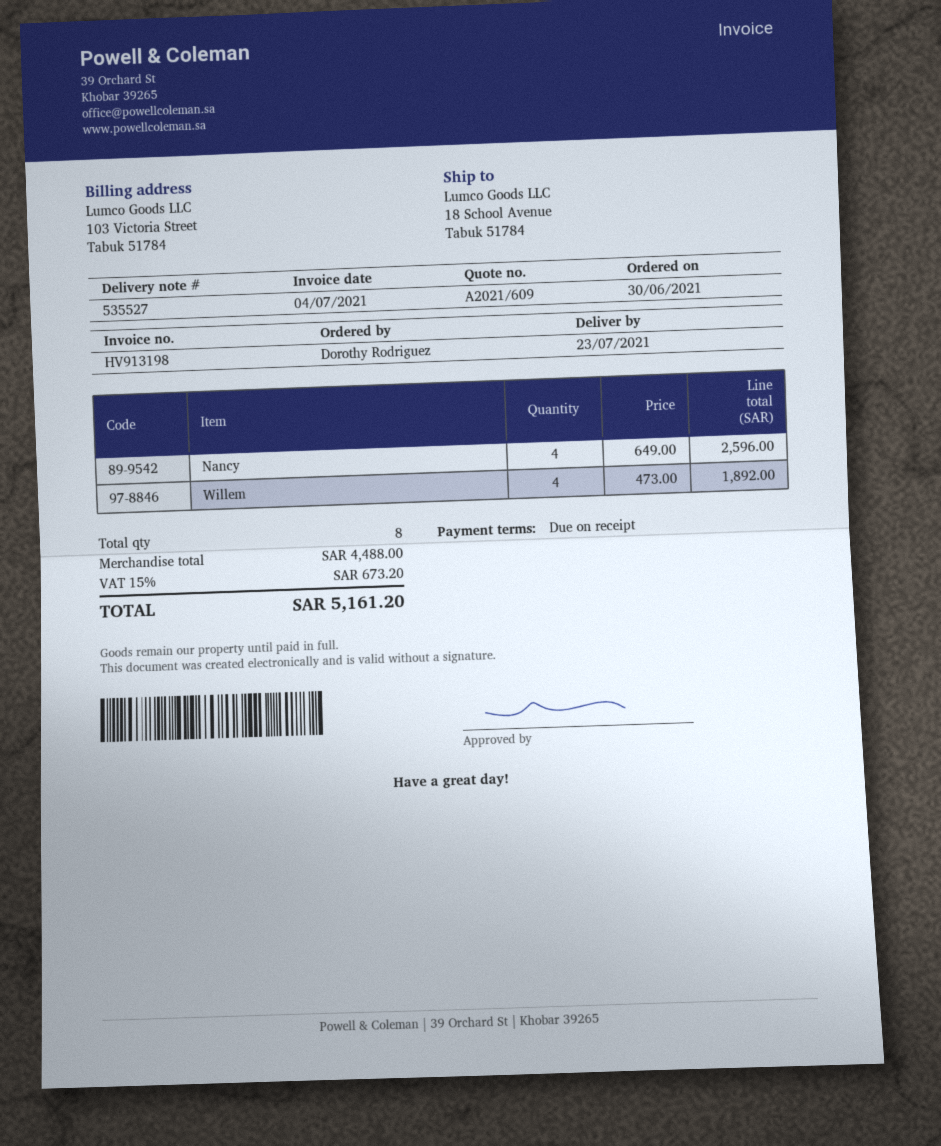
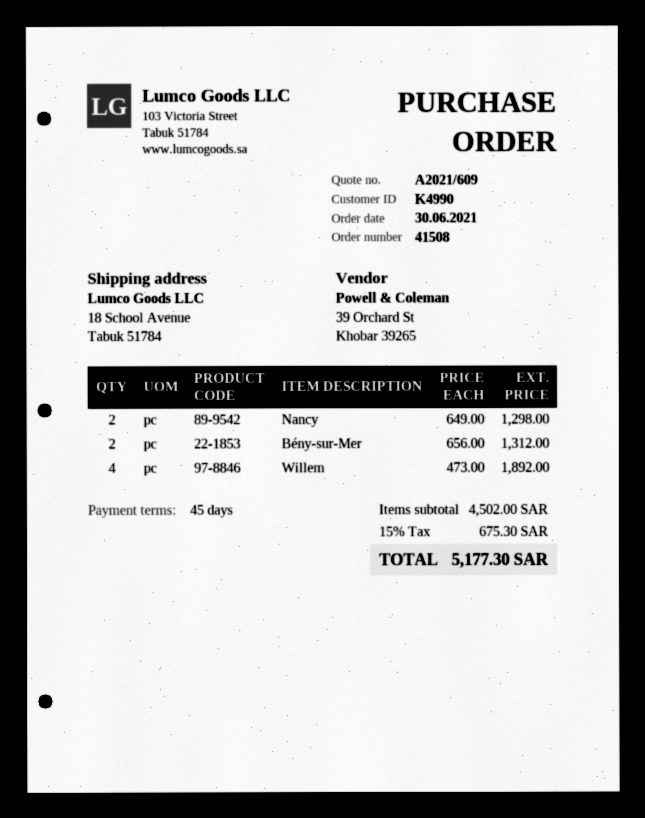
payment terms: on receipt -> 45 days
Nancy: 4 x 649.00 = 2596.00 -> 2 x 649.00 = 1298.00
Bény-sur-Mer: none -> 2 x 656.00 = 1312.00
subtotal: 4488.00 -> 4502.00
tax: 15% = 673.20 -> 15% = 675.30
total: 5161.20 -> 5177.30

